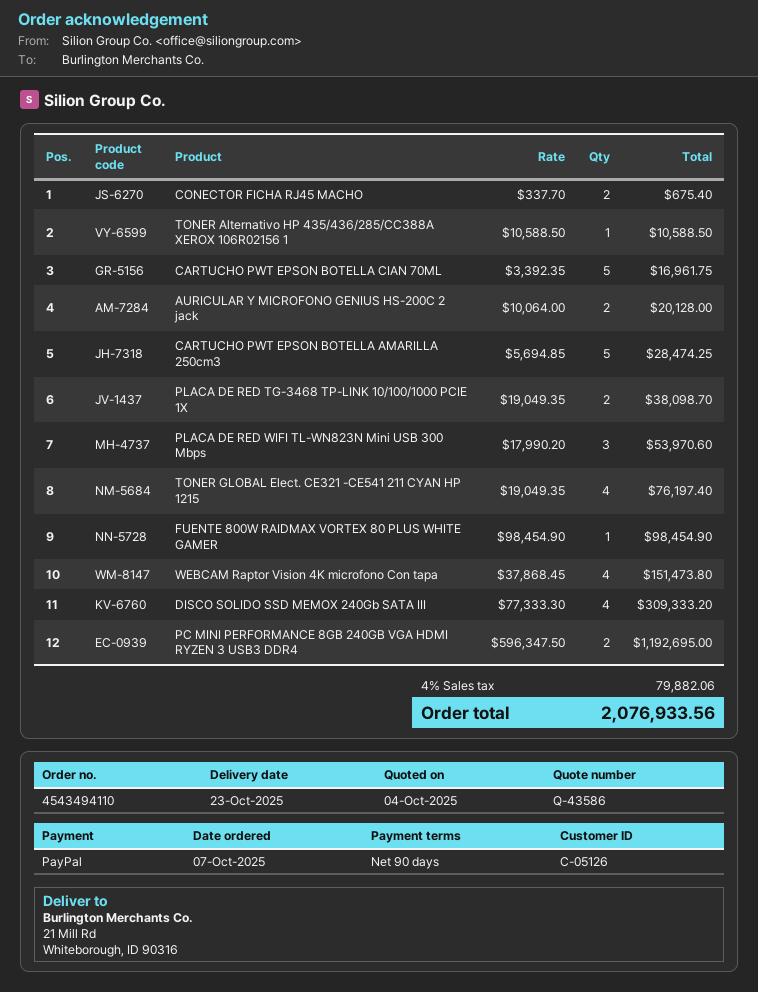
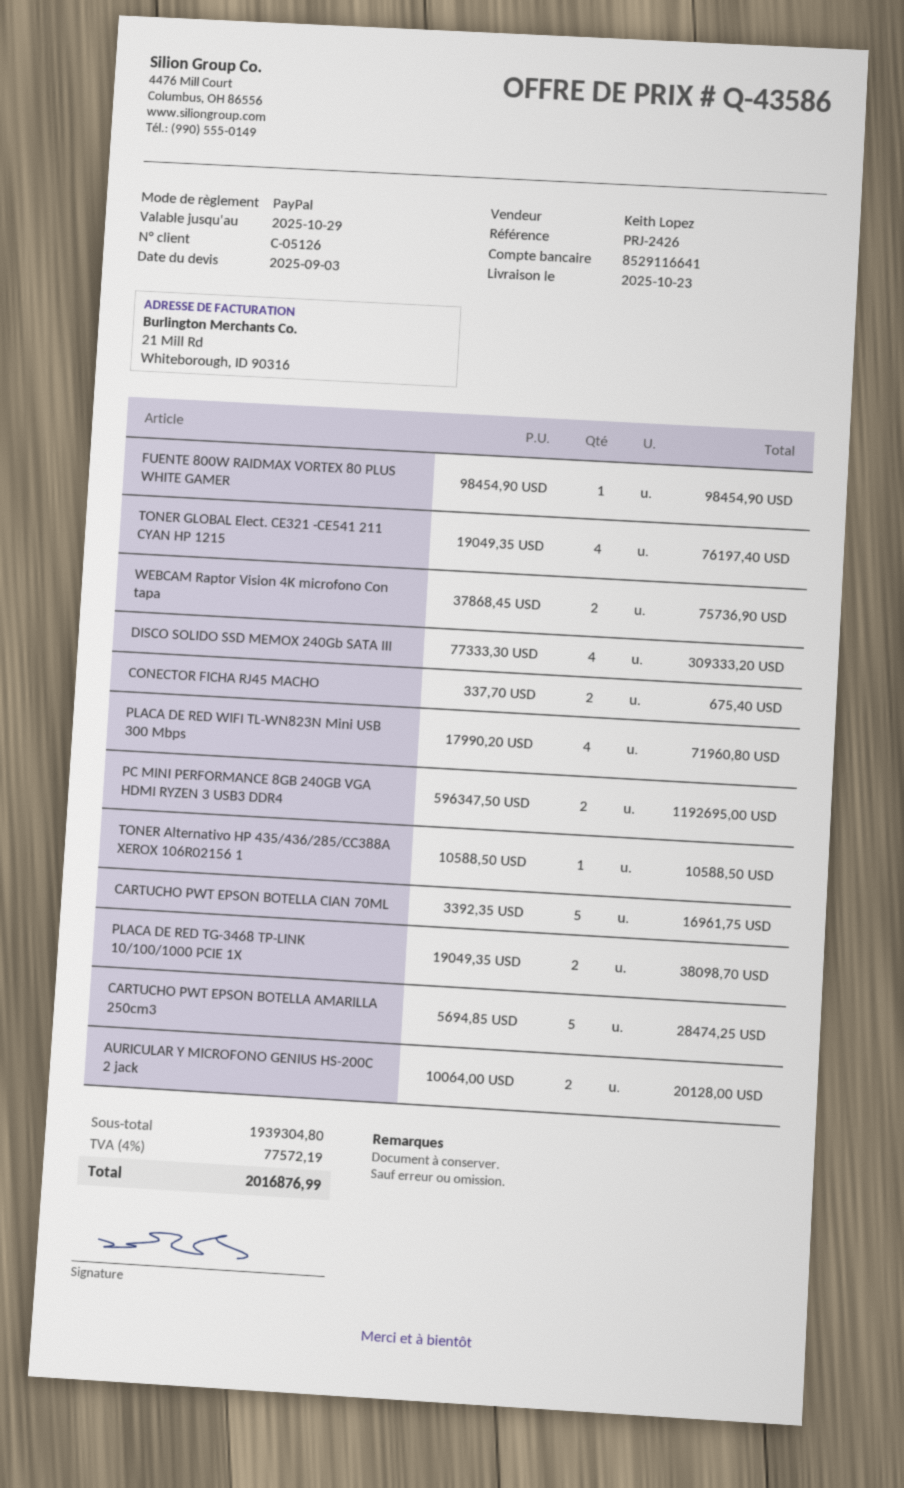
quote date: 2025-10-04 -> 2025-09-03
PLACA DE RED WIFI TL-WN823N Mini USB 300 Mbps: 3 x 17990.20 = 53970.60 -> 4 x 17990.20 = 71960.80
WEBCAM Raptor Vision 4K microfono Con tapa: 4 x 37868.45 = 151473.80 -> 2 x 37868.45 = 75736.90
tax: 4% = 79882.06 -> 4% = 77572.19
total: 2076933.56 -> 2016876.99

